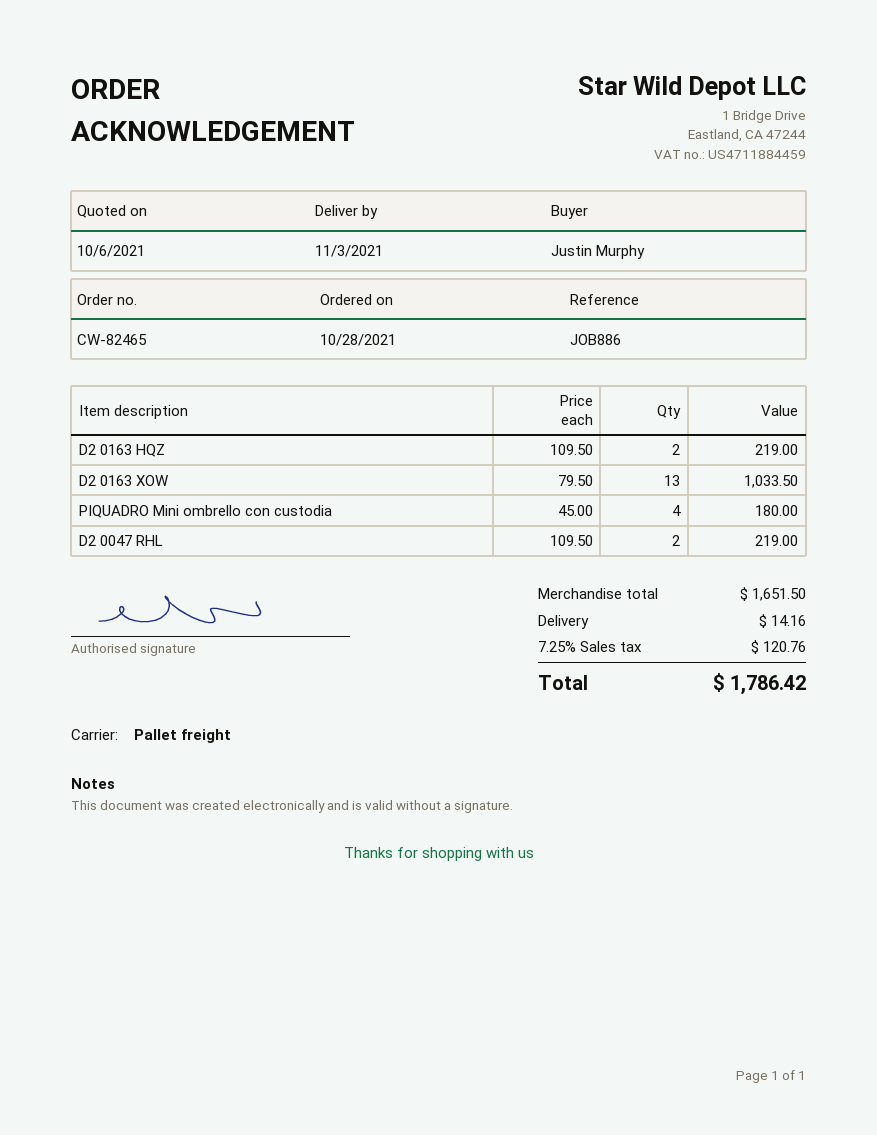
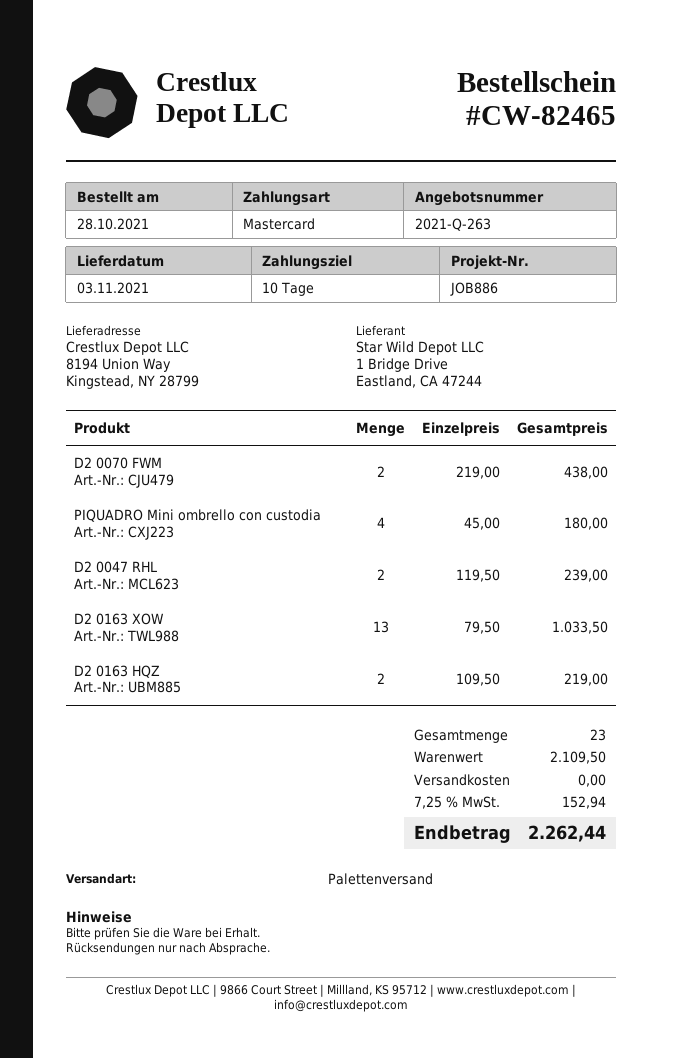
D2 0047 RHL: 2 x 109.50 = 219.00 -> 2 x 119.50 = 239.00
D2 0070 FWM: none -> 2 x 219.00 = 438.00
subtotal: 1651.50 -> 2109.50
shipping: 14.16 -> 0.00
tax: 7.25% = 120.76 -> 7.25% = 152.94
total: 1786.42 -> 2262.44

